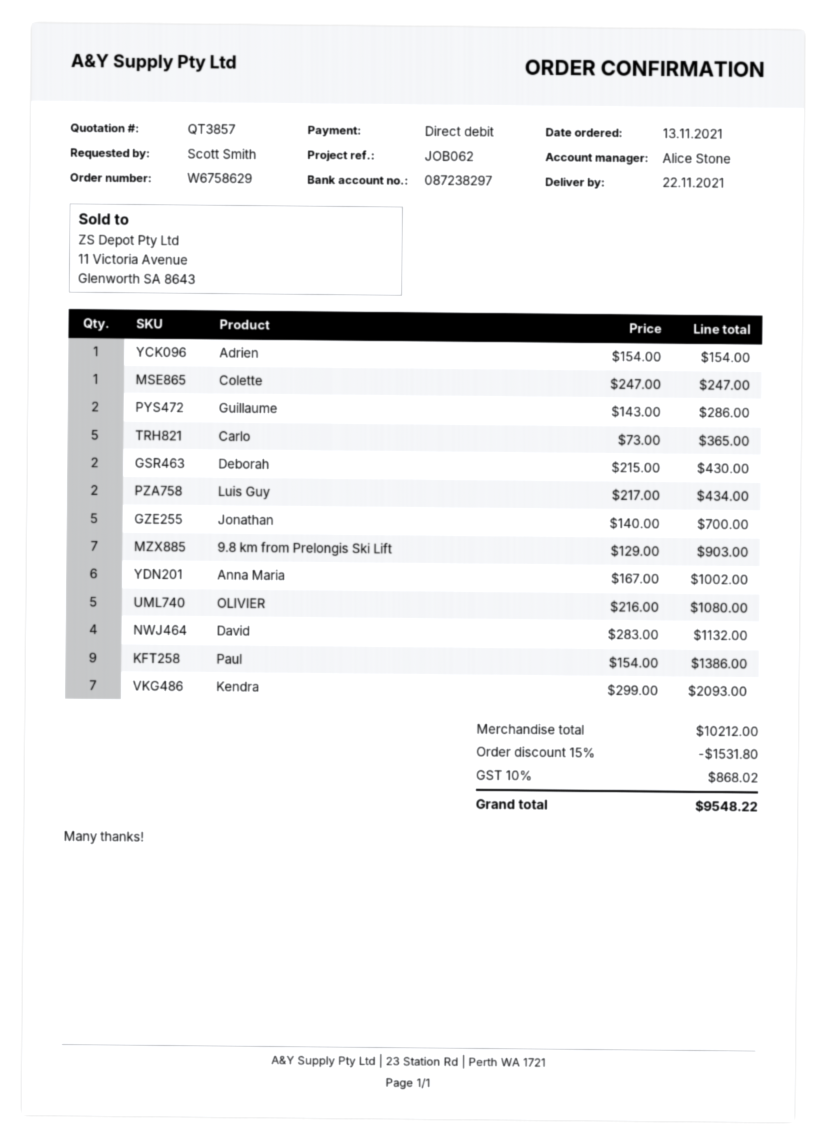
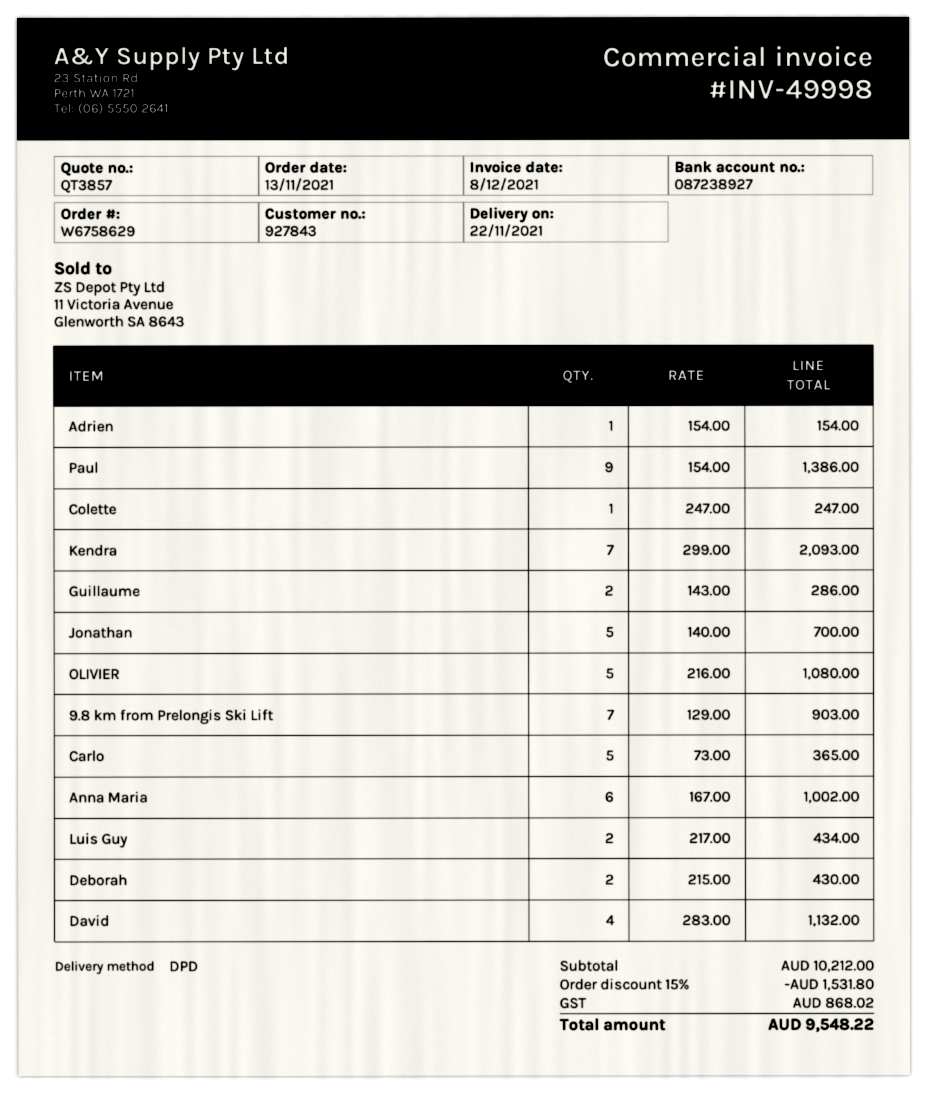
bank account: 087238297 -> 087238927

